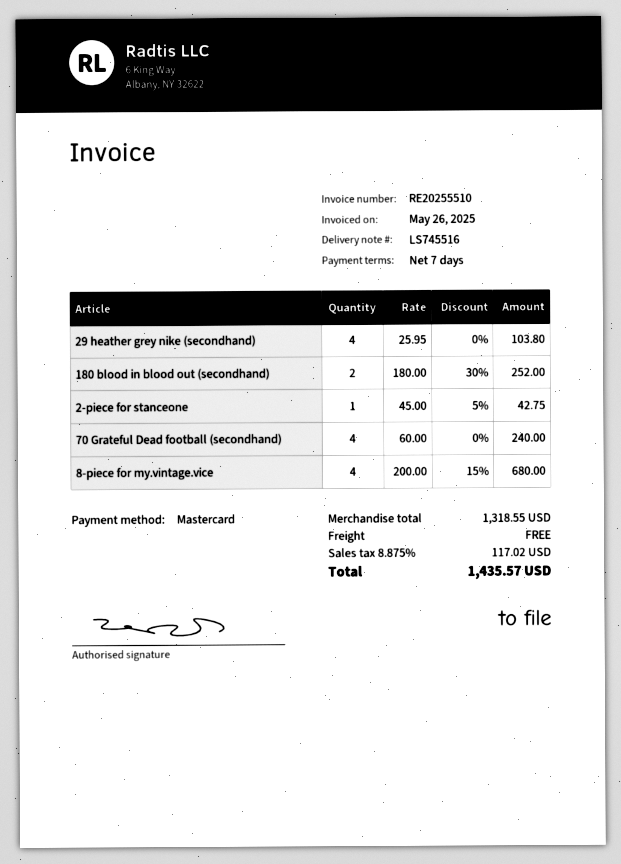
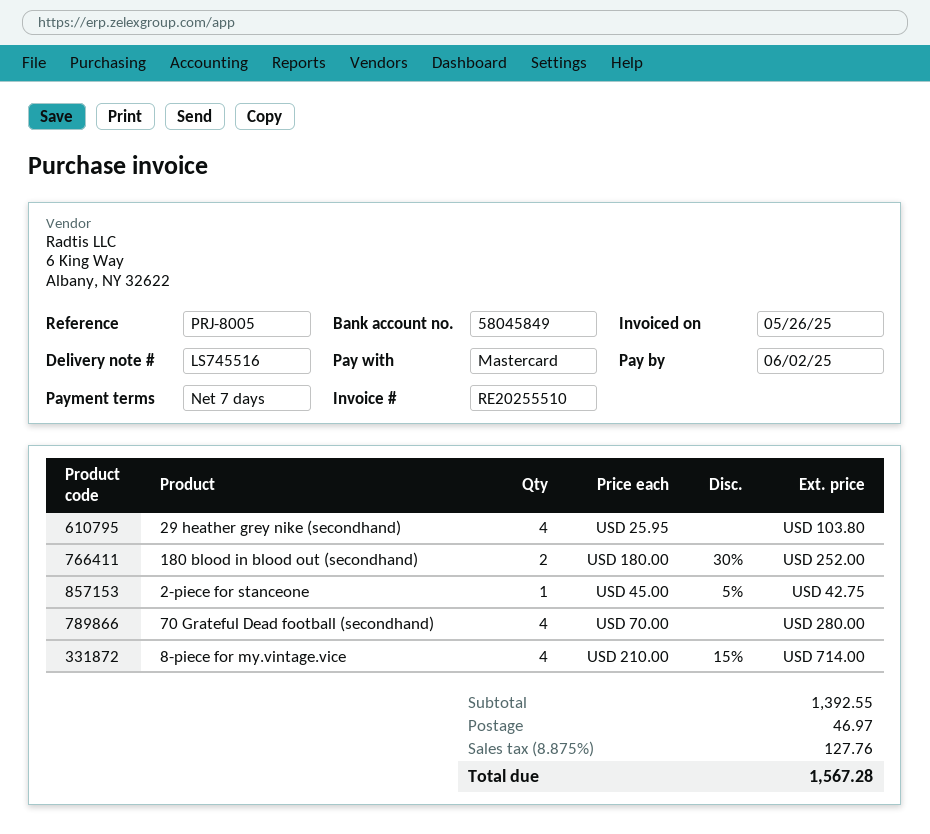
70 Grateful Dead football (secondhand): 4 x 60.00 = 240.00 -> 4 x 70.00 = 280.00
8-piece for my.vintage.vice: 4 x 200.00 - 15% = 680.00 -> 4 x 210.00 - 15% = 714.00
subtotal: 1318.55 -> 1392.55
shipping: 0.00 -> 46.97
tax: 8.875% = 117.02 -> 8.875% = 127.76
total: 1435.57 -> 1567.28

